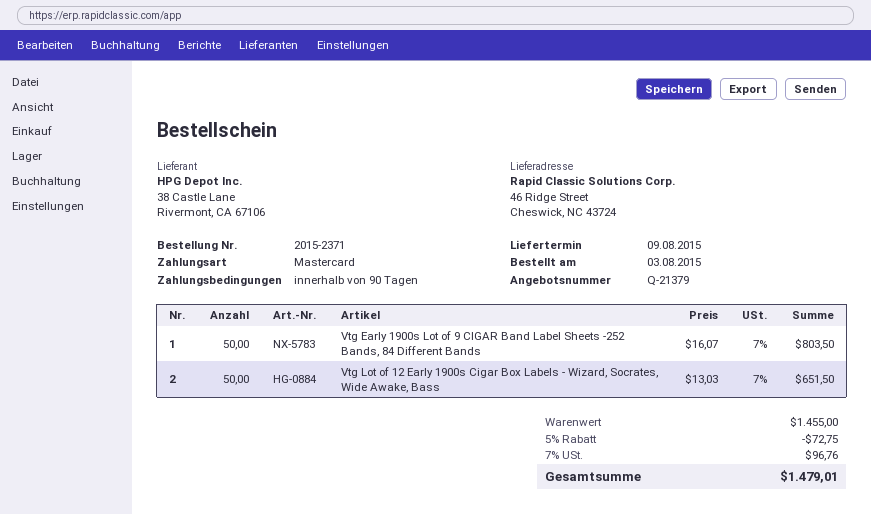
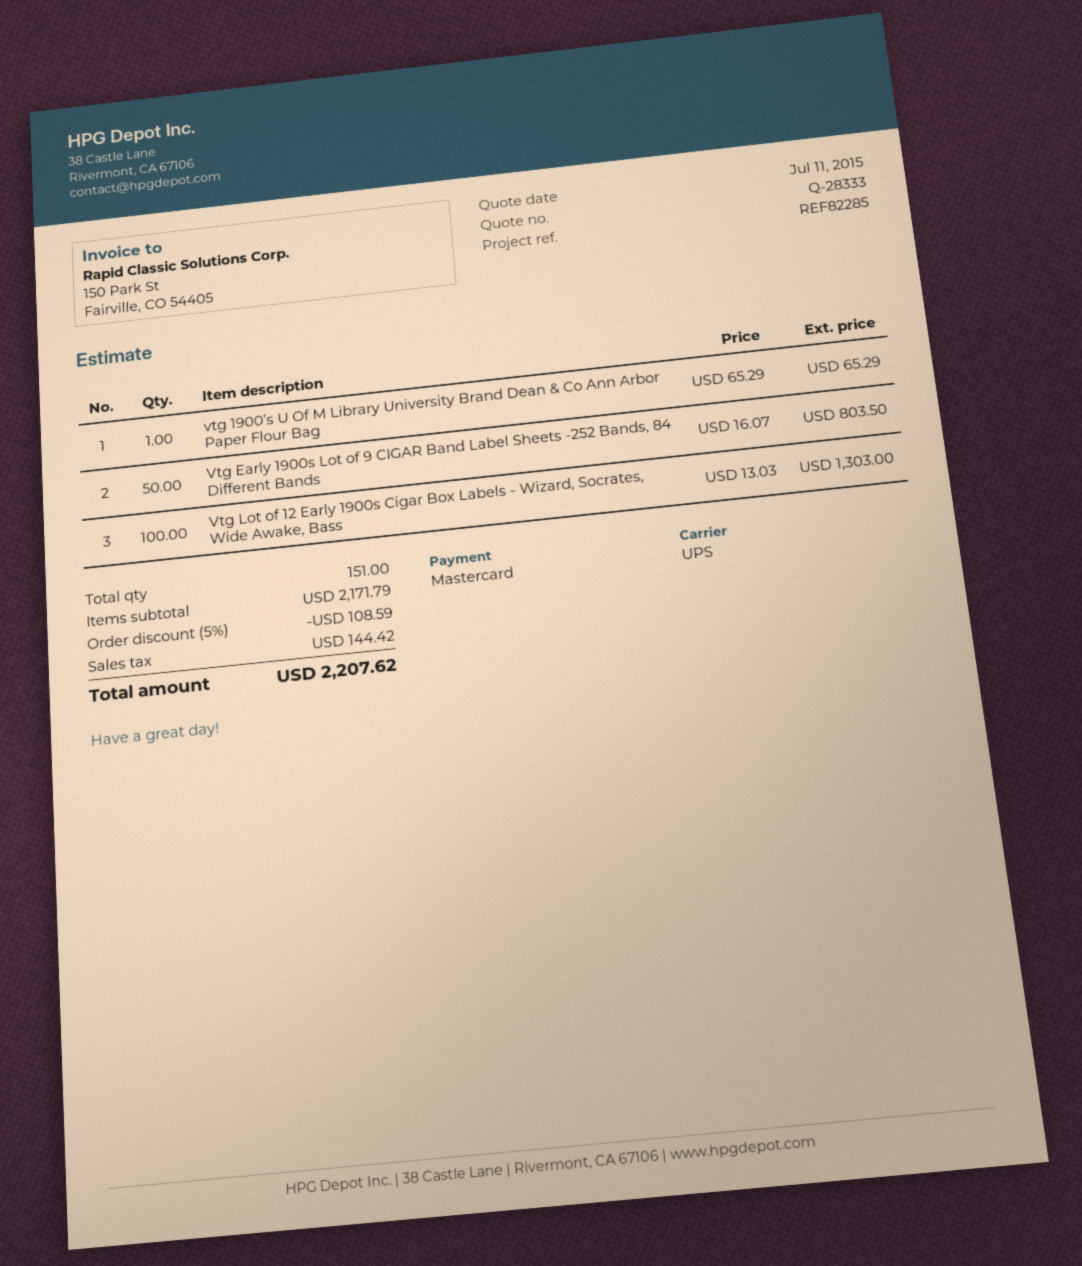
quote number: Q-21379 -> Q-28333
Vtg Lot of 12 Early 1900s Cigar Box Labels - Wizard, Socrates, Wide Awake, Bass: 50 x 13.03 = 651.50 -> 100 x 13.03 = 1303.00
vtg 1900’s U Of M Library University Brand Dean & Co Ann Arbor Paper Flour Bag: none -> 1 x 65.29 = 65.29
subtotal: 1455.00 -> 2171.79
discount: 5% = 72.75 -> 5% = 108.59
tax: 96.76 -> 144.42
total: 1479.01 -> 2207.62

